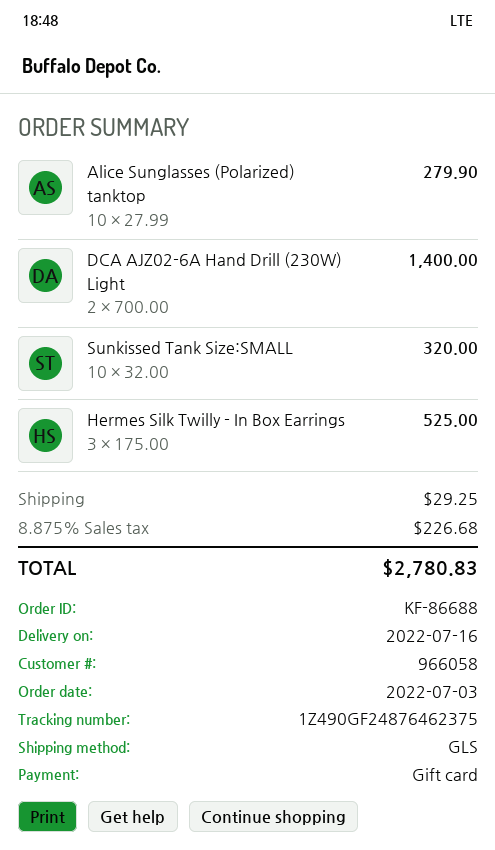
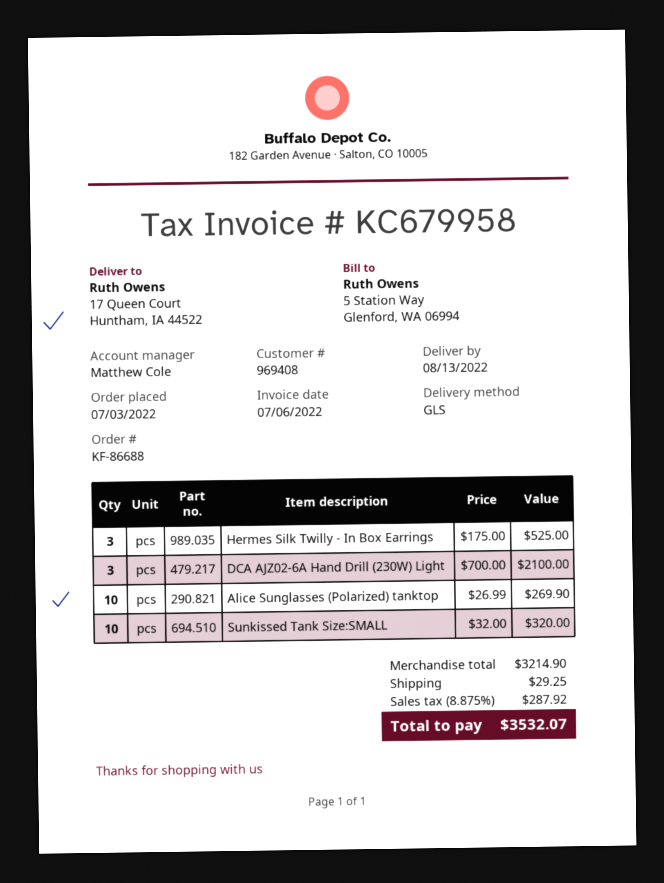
delivery date: 2022-07-16 -> 2022-08-13
customer number: 966058 -> 969408
Alice Sunglasses (Polarized) tanktop: 10 x 27.99 = 279.90 -> 10 x 26.99 = 269.90
DCA AJZ02-6A Hand Drill (230W) Light: 2 x 700.00 = 1400.00 -> 3 x 700.00 = 2100.00
tax: 8.875% = 226.68 -> 8.875% = 287.92
total: 2780.83 -> 3532.07

